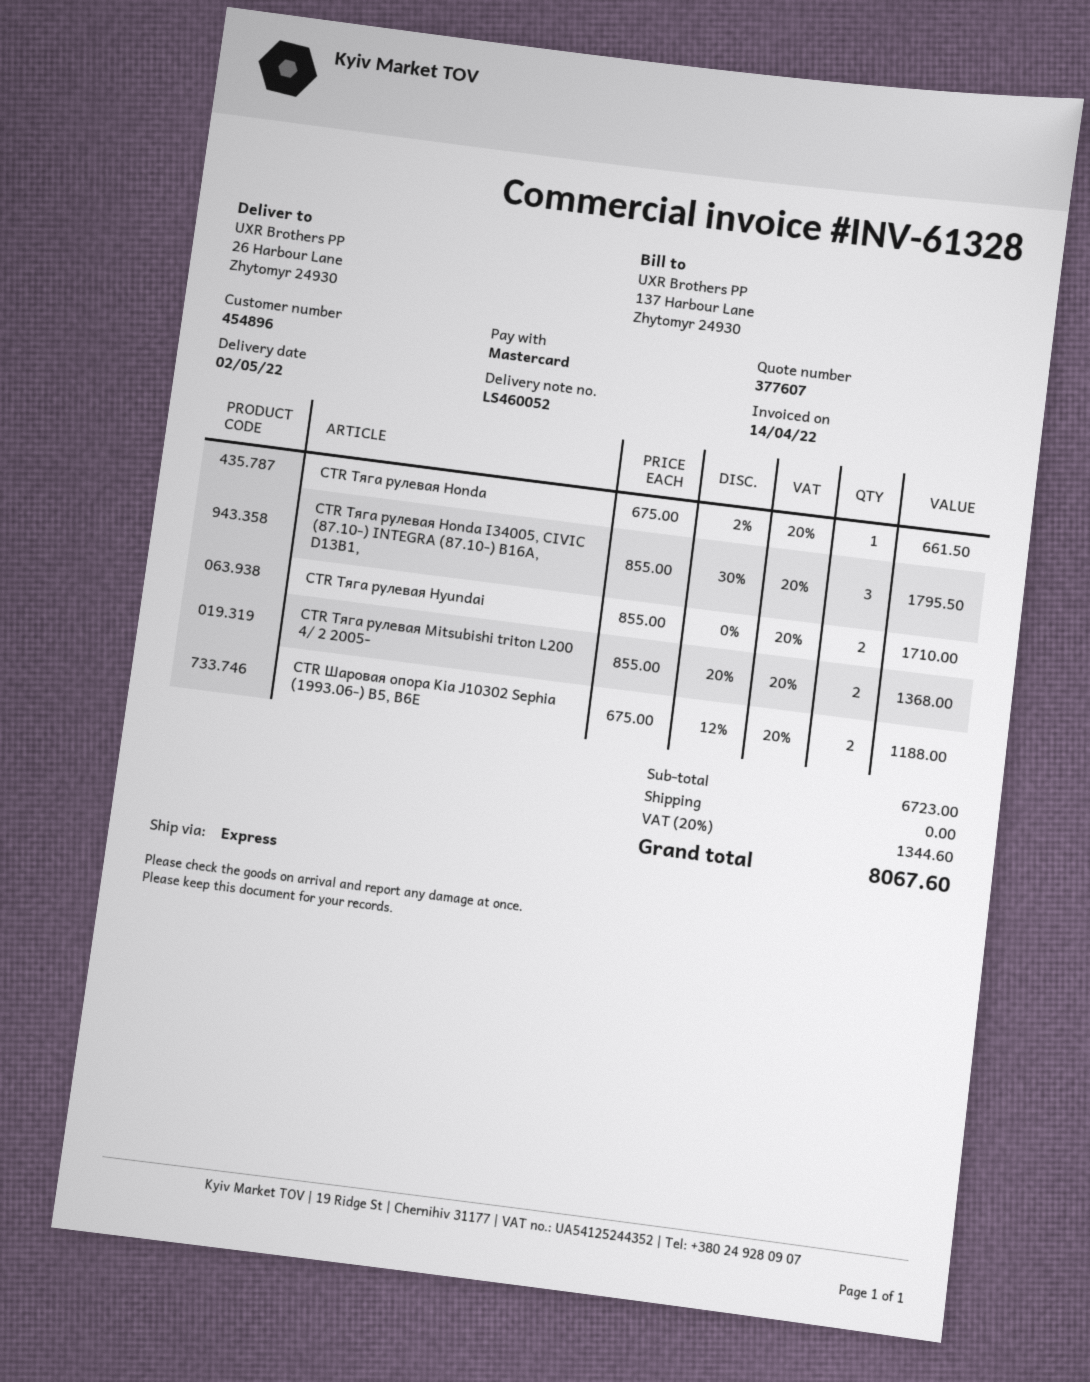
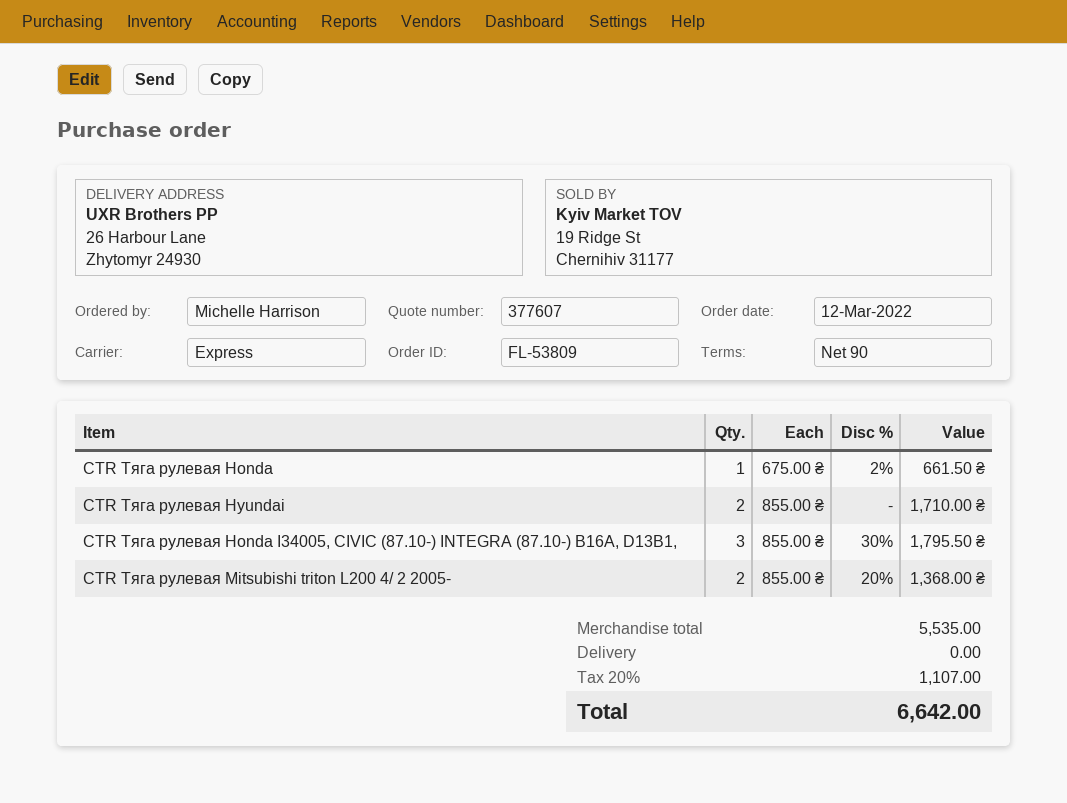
CTR Шаровая опора Kia J10302 Sephia (1993.06-) B5, B6E: 2 x 675.00 - 12% = 1188.00 -> none
subtotal: 6723.00 -> 5535.00
tax: 20% = 1344.60 -> 20% = 1107.00
total: 8067.60 -> 6642.00

